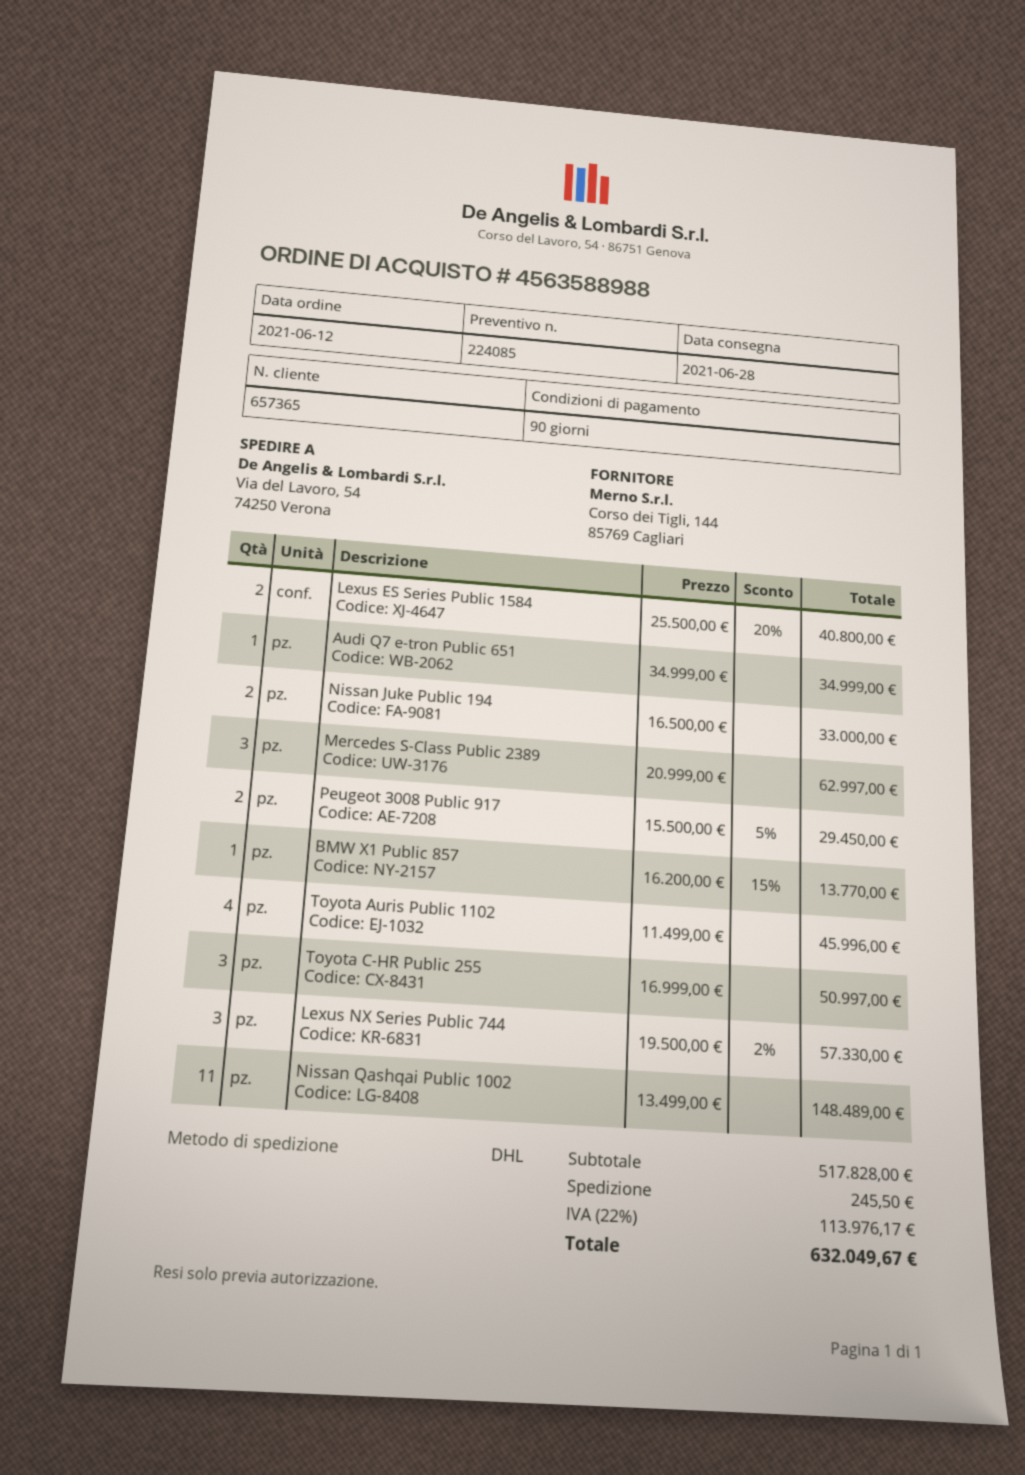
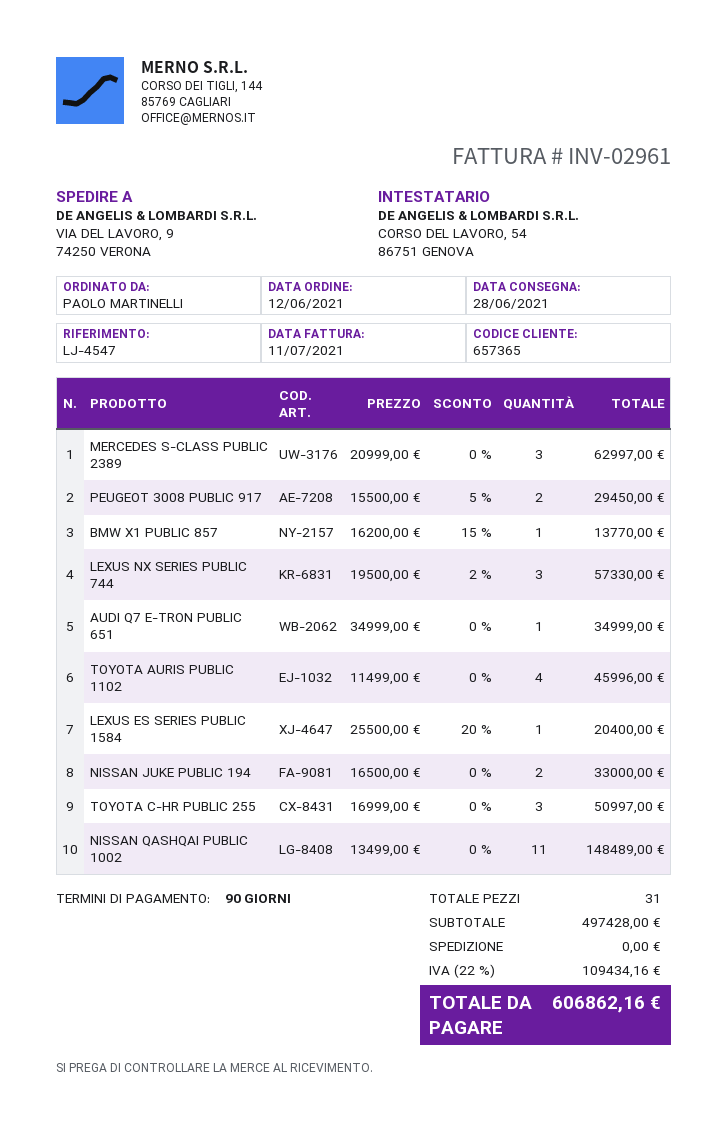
ship to: Via del Lavoro, 54, 74250 Verona -> VIA DEL LAVORO, 9, 74250 VERONA
Lexus ES Series Public 1584: 2 x 25500.00 - 20% = 40800.00 -> 1 x 25500.00 - 20% = 20400.00
subtotal: 517828.00 -> 497428.00
shipping: 245.50 -> 0.00
tax: 22% = 113976.17 -> 22% = 109434.16
total: 632049.67 -> 606862.16

